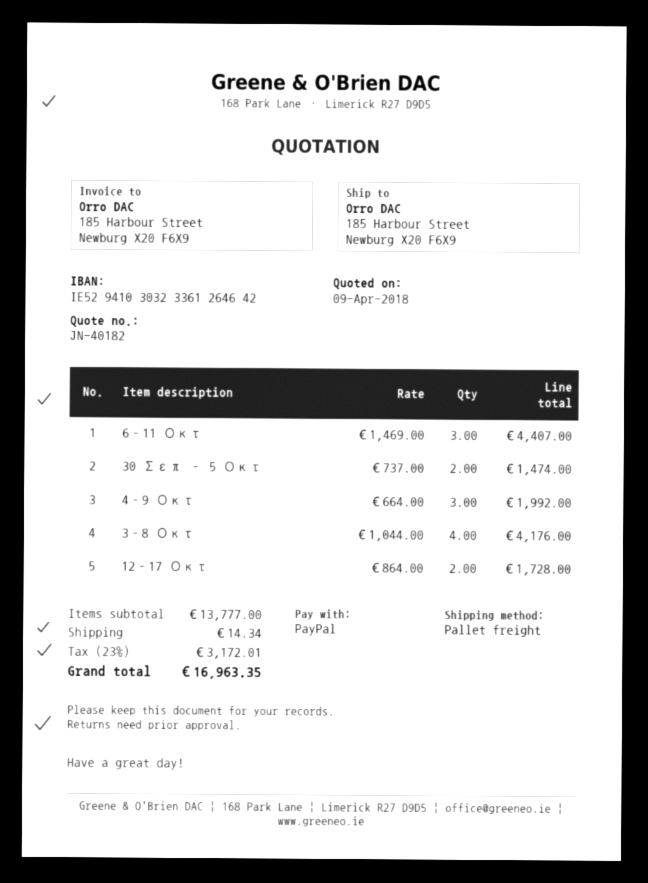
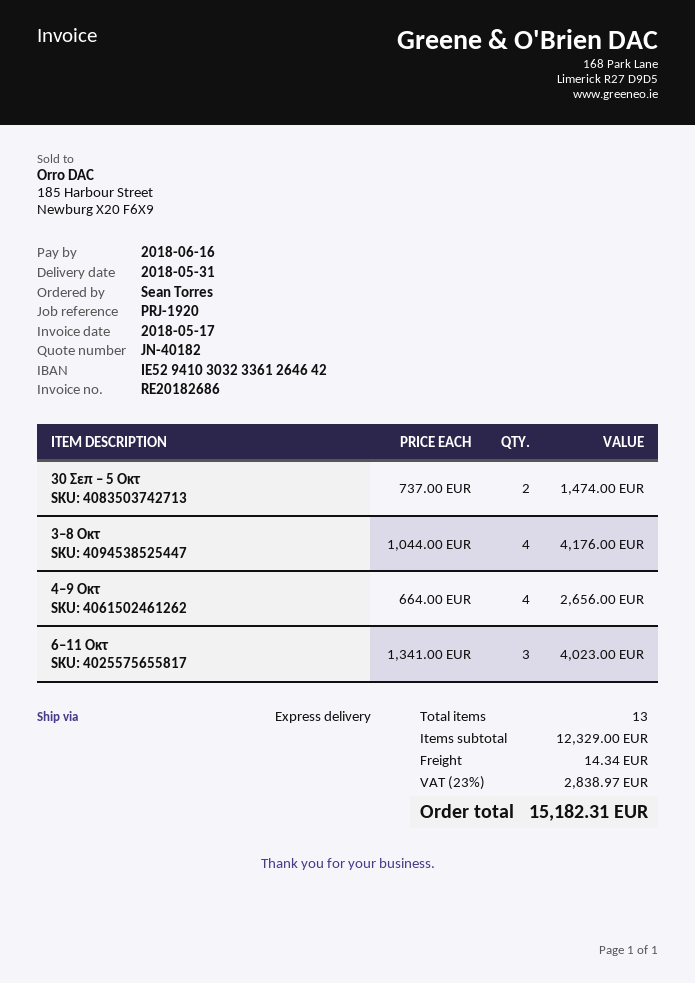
shipping method: pallet freight -> express
6–11 Οκτ: 3 x 1469.00 = 4407.00 -> 3 x 1341.00 = 4023.00
4–9 Οκτ: 3 x 664.00 = 1992.00 -> 4 x 664.00 = 2656.00
12–17 Οκτ: 2 x 864.00 = 1728.00 -> none
subtotal: 13777.00 -> 12329.00
tax: 23% = 3172.01 -> 23% = 2838.97
total: 16963.35 -> 15182.31

